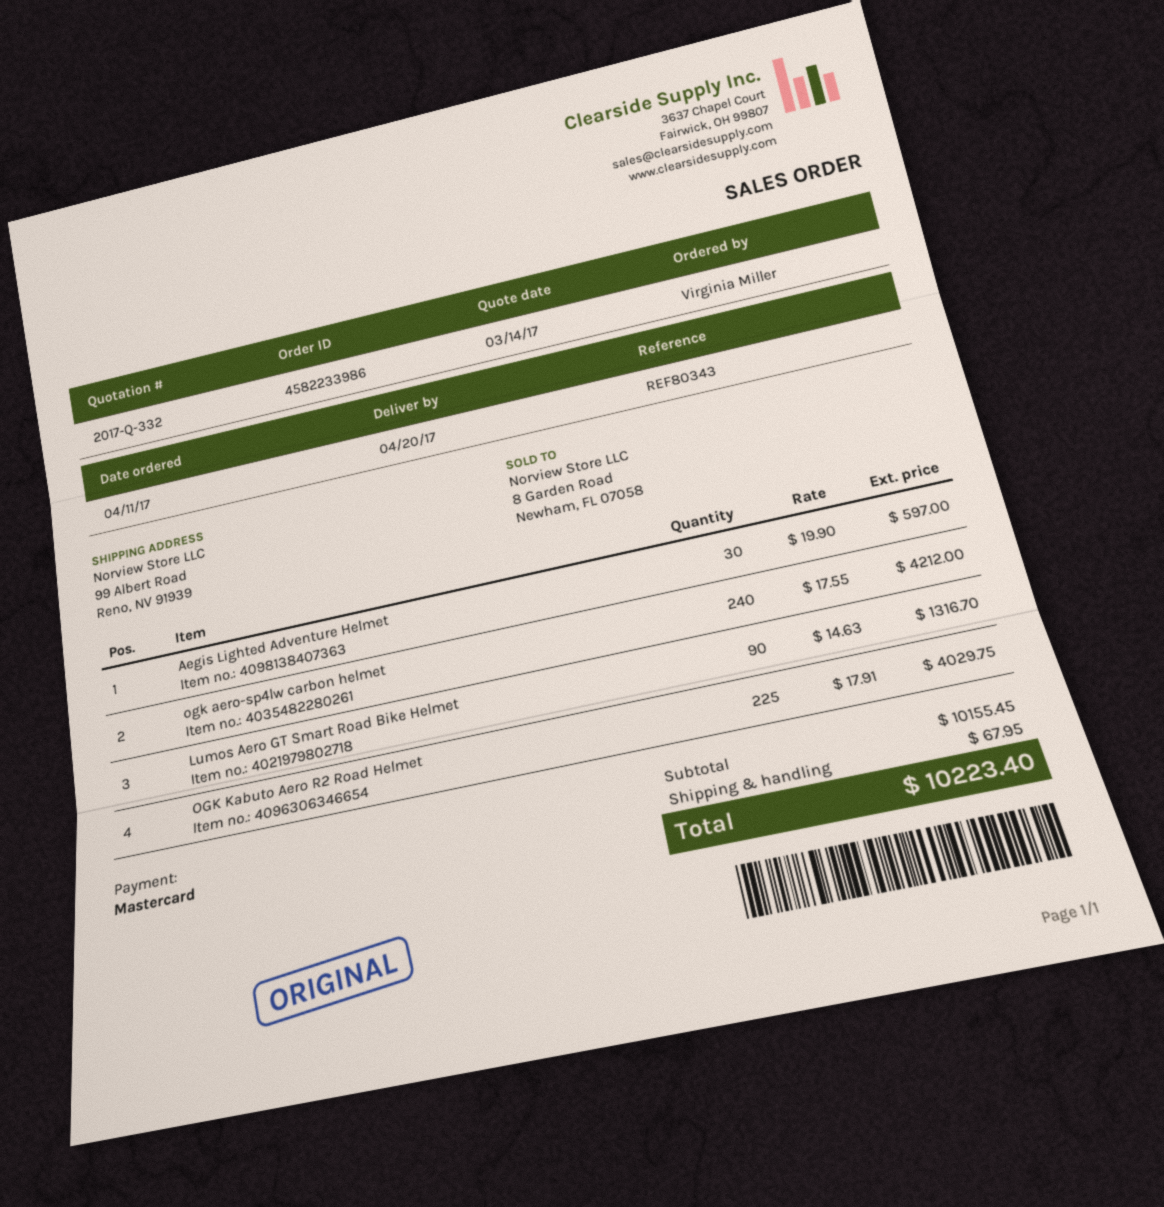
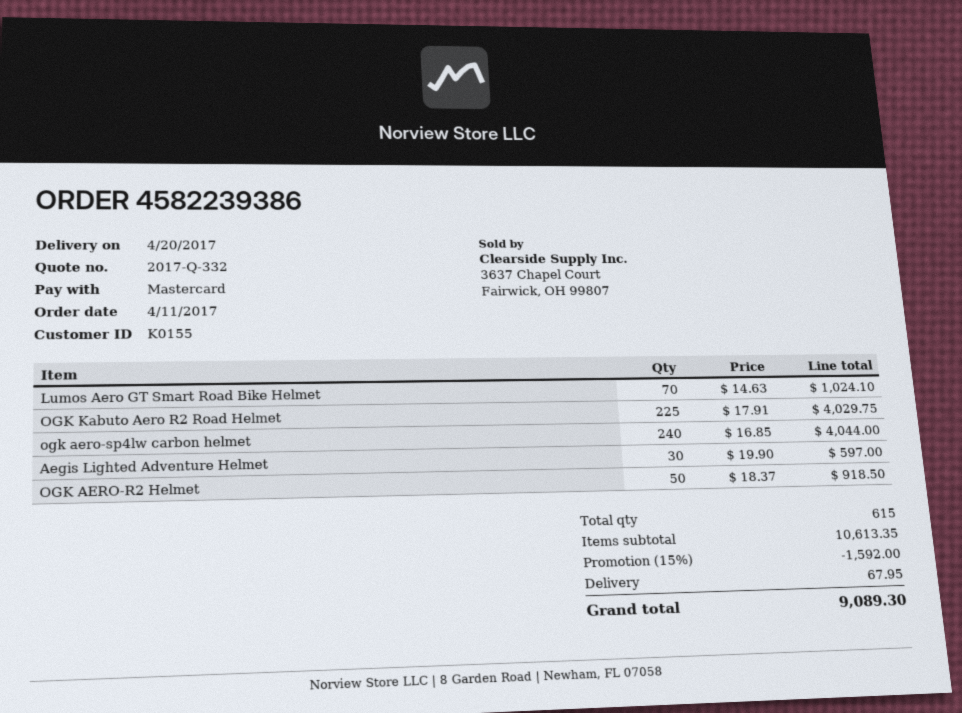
order number: 4582233986 -> 4582239386
ogk aero-sp4lw carbon helmet: 240 x 17.55 = 4212.00 -> 240 x 16.85 = 4044.00
Lumos Aero GT Smart Road Bike Helmet: 90 x 14.63 = 1316.70 -> 70 x 14.63 = 1024.10
OGK AERO-R2 Helmet: none -> 50 x 18.37 = 918.50
subtotal: 10155.45 -> 10613.35
discount: none -> 15% = 1592.00
total: 10223.40 -> 9089.30

